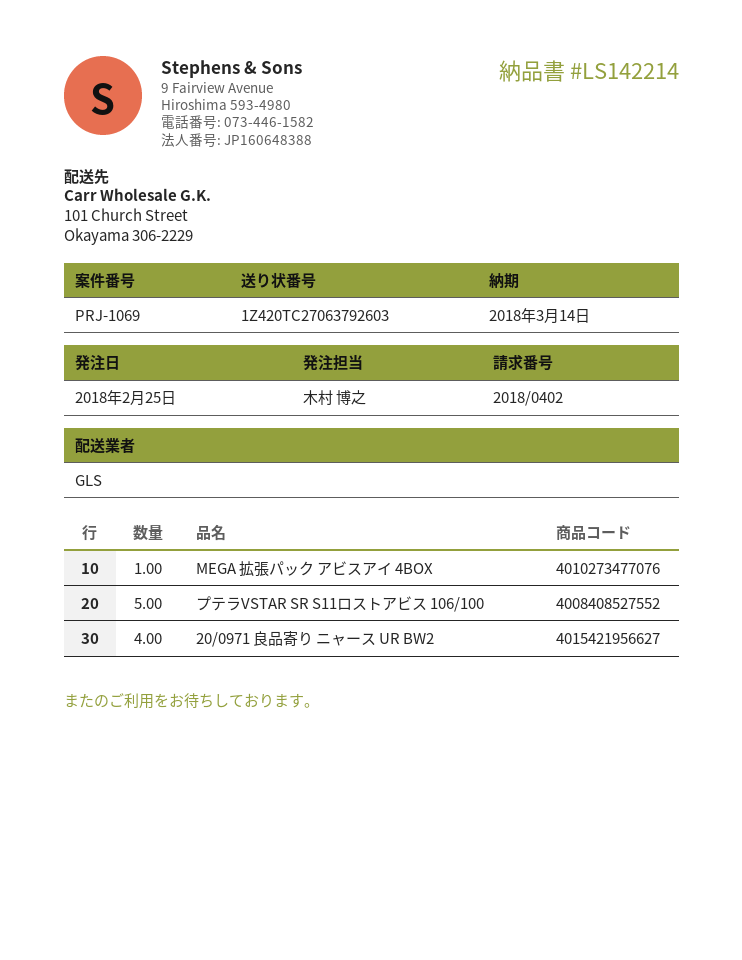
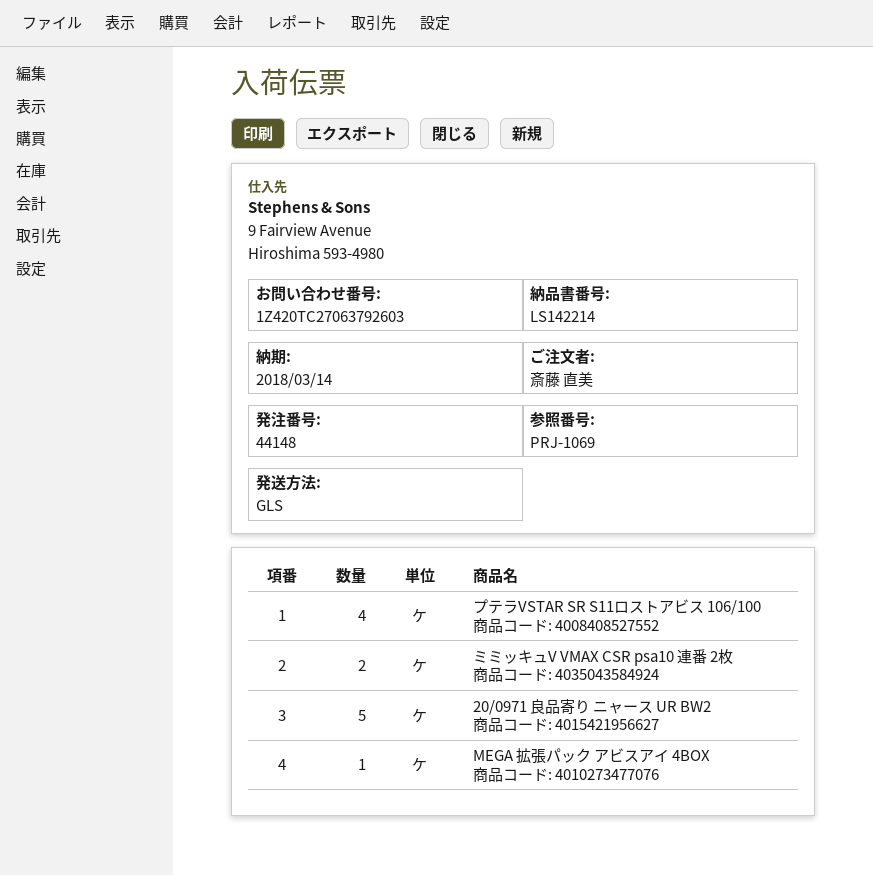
ordered by: 木村 博之 -> 斎藤 直美
プテラVSTAR SR S11ロストアビス 106/100: 5 -> 4
20/0971 良品寄り ニャース UR BW2: 4 -> 5
ミミッキュV VMAX CSR psa10 連番 2枚: none -> 2

